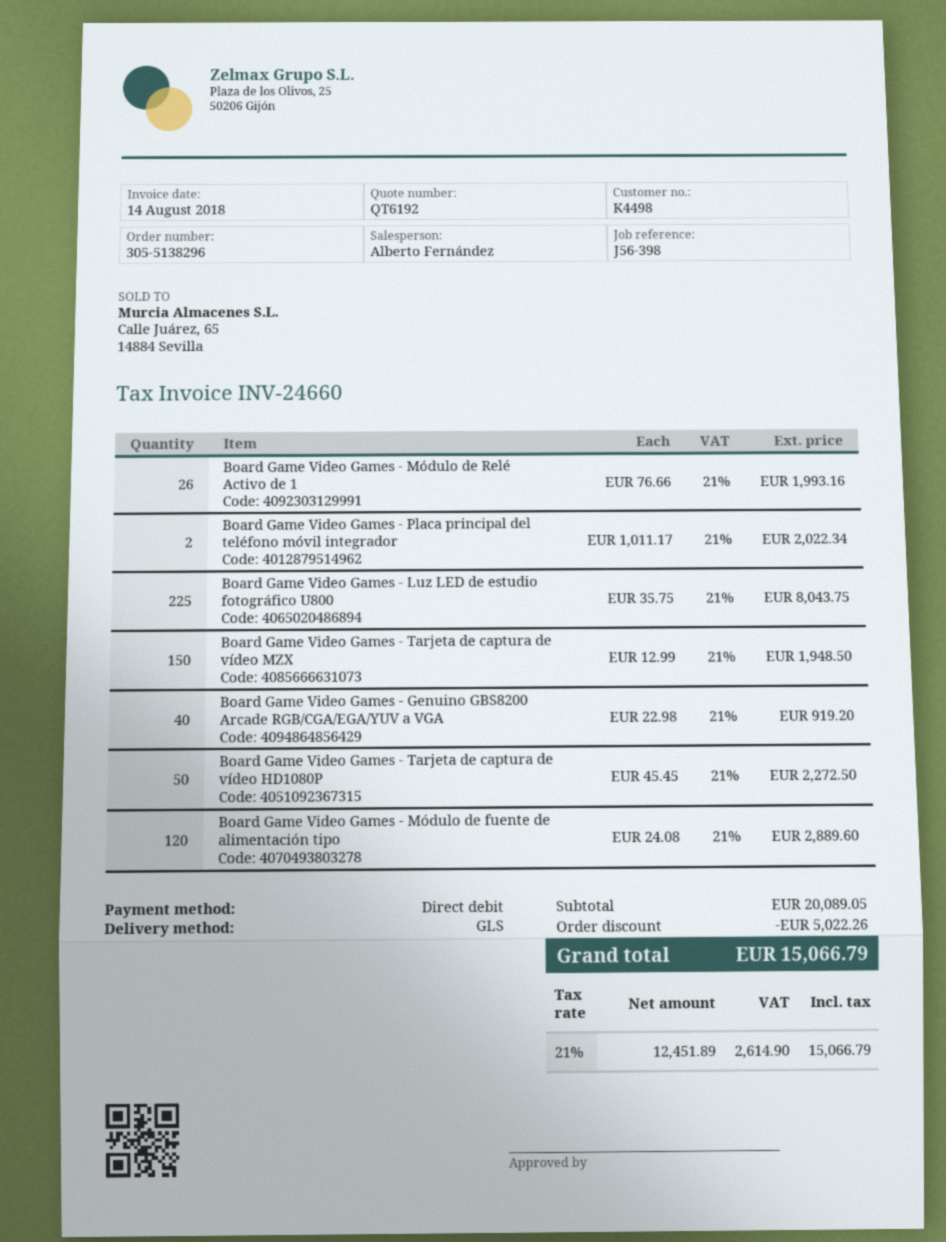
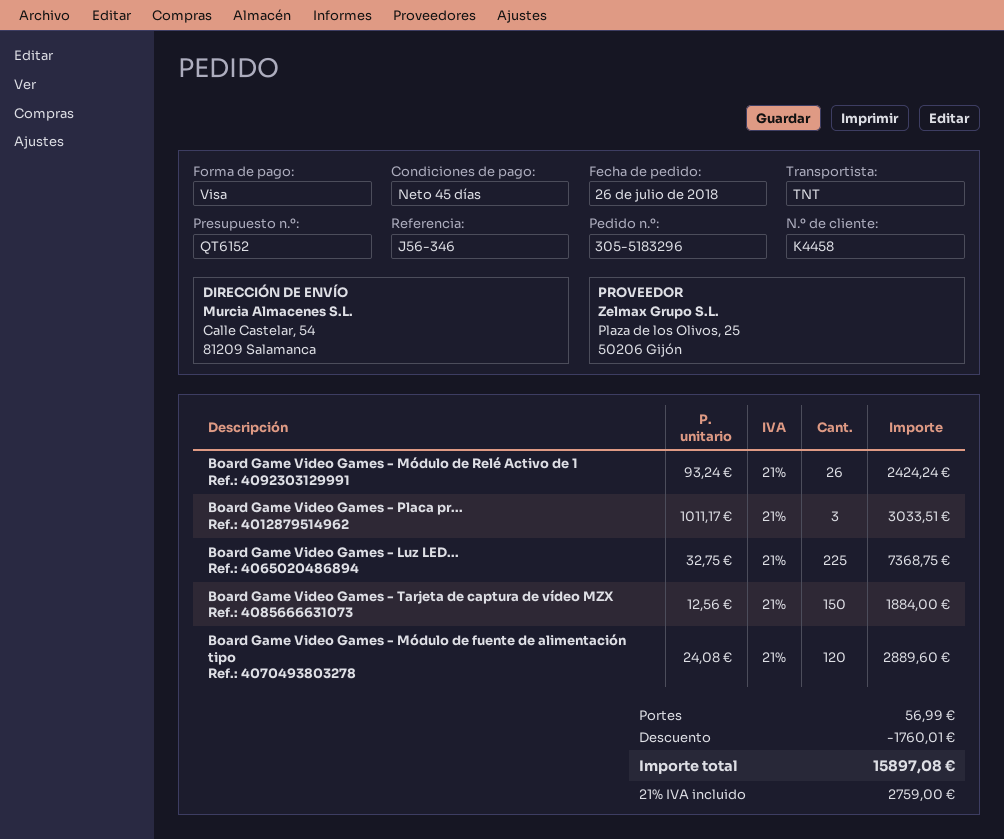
quote number: QT6192 -> QT6152
order number: 305-5138296 -> 305-5183296
customer number: K4498 -> K4458
reference: J56-398 -> J56-346
payment method: direct debit -> Visa
shipping method: GLS -> TNT
Board Game Video Games - Módulo de Relé Activo de 1: 26 x 76.66 = 1993.16 -> 26 x 93.24 = 2424.24
Board Game Video Games - Placa principal del teléfono móvil integrador: 2 x 1011.17 = 2022.34 -> 3 x 1011.17 = 3033.51
Board Game Video Games - Luz LED de estudio fotográfico U800: 225 x 35.75 = 8043.75 -> 225 x 32.75 = 7368.75
Board Game Video Games - Tarjeta de captura de vídeo MZX: 150 x 12.99 = 1948.50 -> 150 x 12.56 = 1884.00
Board Game Video Games - Genuino GBS8200 Arcade RGB/CGA/EGA/YUV a VGA: 40 x 22.98 = 919.20 -> none
Board Game Video Games - Tarjeta de captura de vídeo HD1080P: 50 x 45.45 = 2272.50 -> none
discount: 5022.26 -> 1760.01
shipping: none -> 56.99
tax: 21% = 2614.90 -> 21% = 2759.00
total: 15066.79 -> 15897.08

